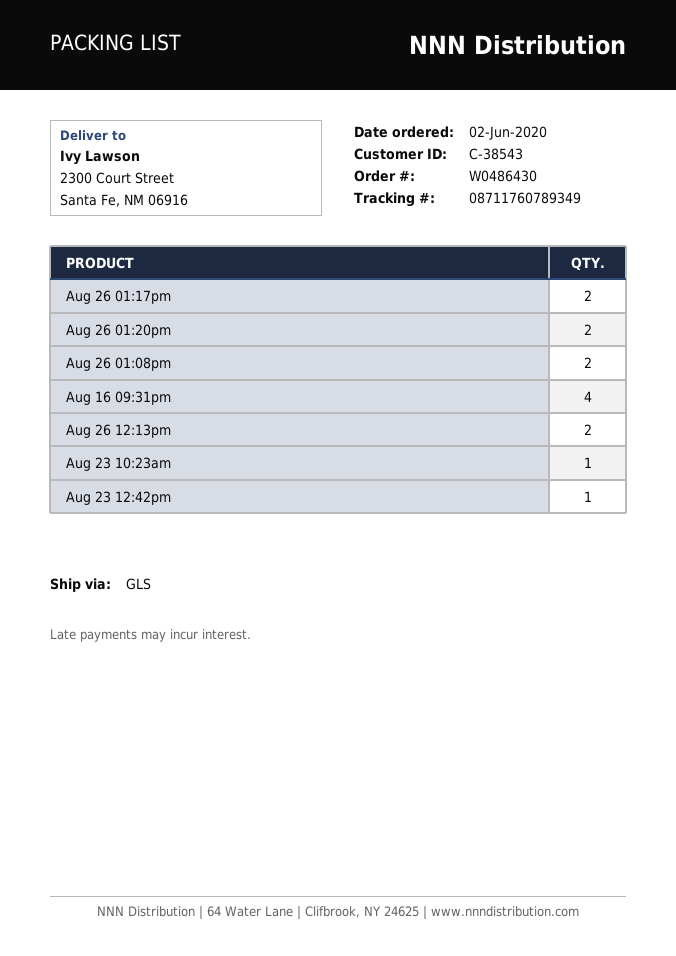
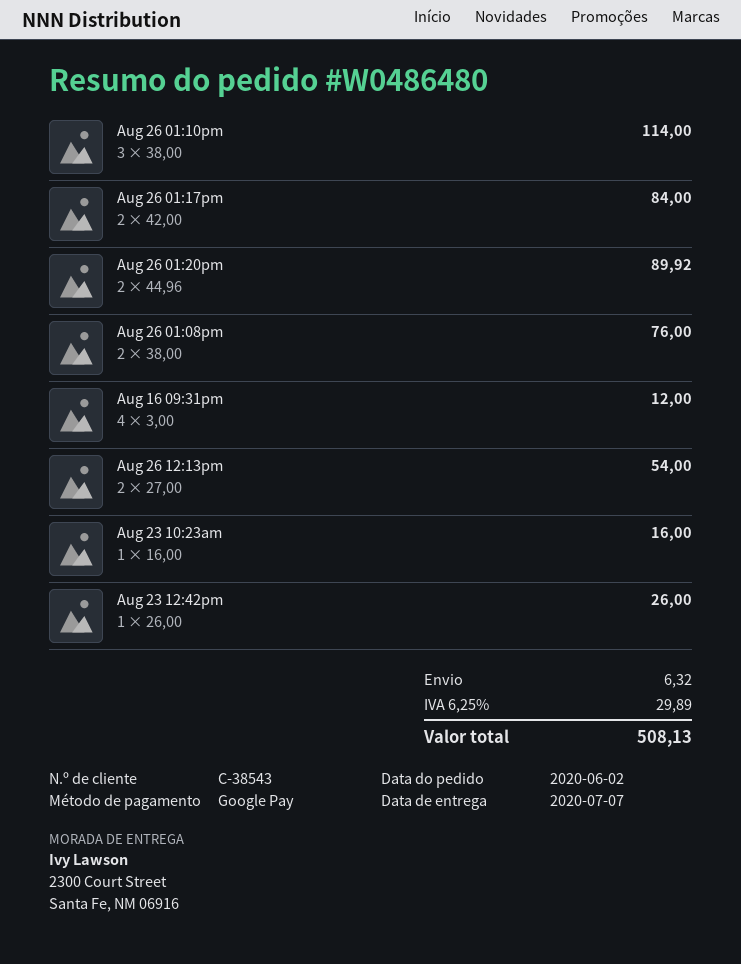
order number: W0486430 -> W0486480
Aug 26 01:10pm: none -> 3

